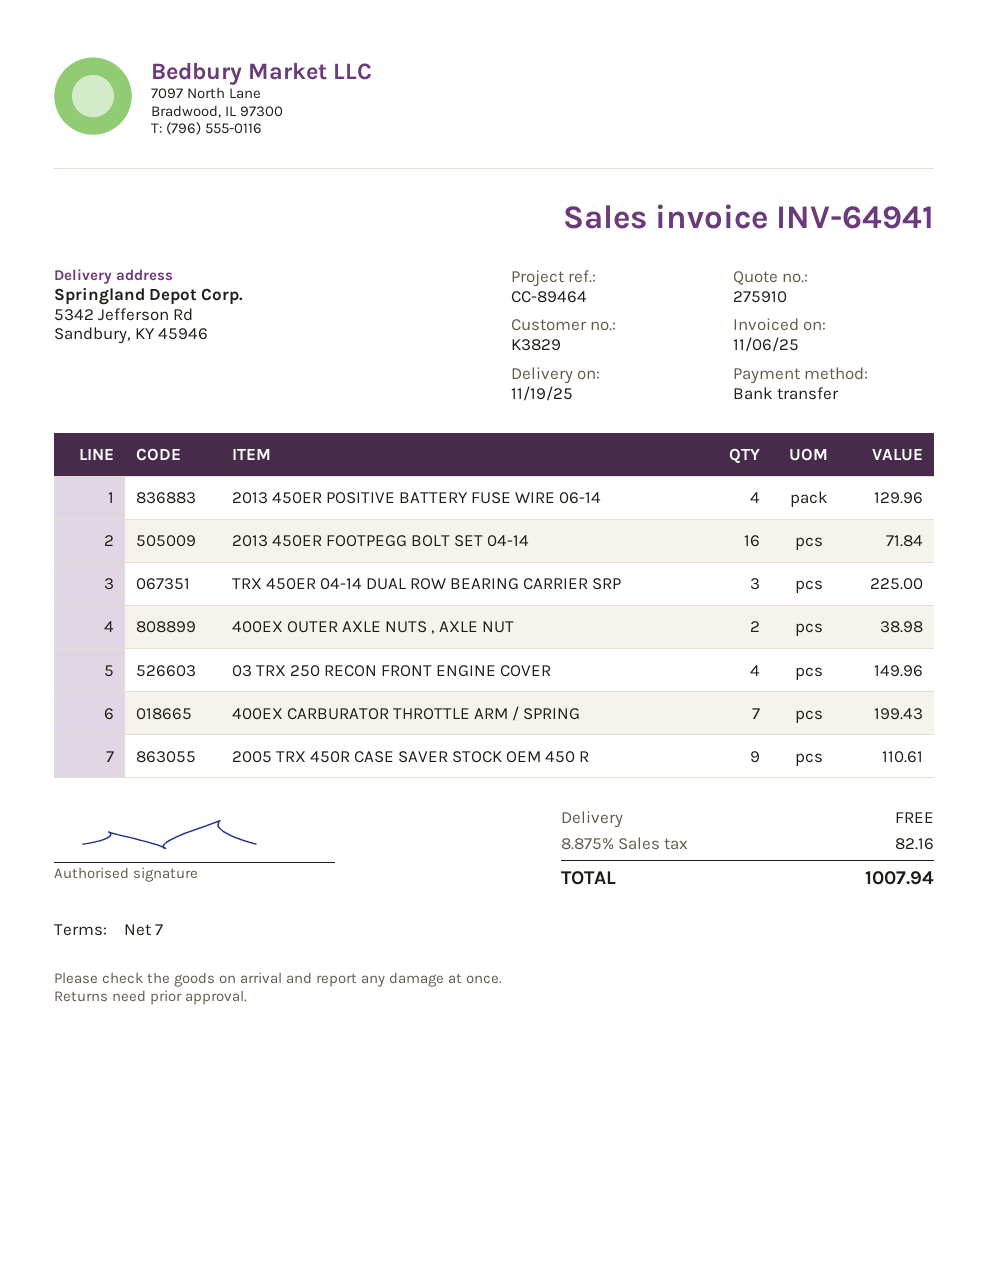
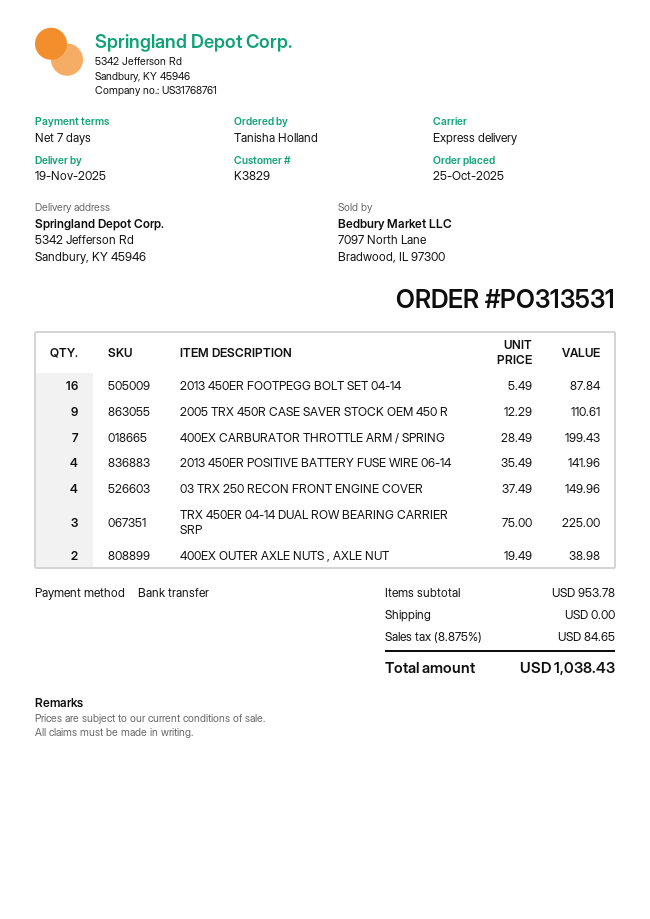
2013 450ER POSITIVE BATTERY FUSE WIRE 06-14: 4 for 129.96 -> 4 for 141.96
2013 450ER FOOTPEGG BOLT SET 04-14: 16 for 71.84 -> 16 for 87.84
tax: 8.875% = 82.16 -> 8.875% = 84.65
total: 1007.94 -> 1038.43

